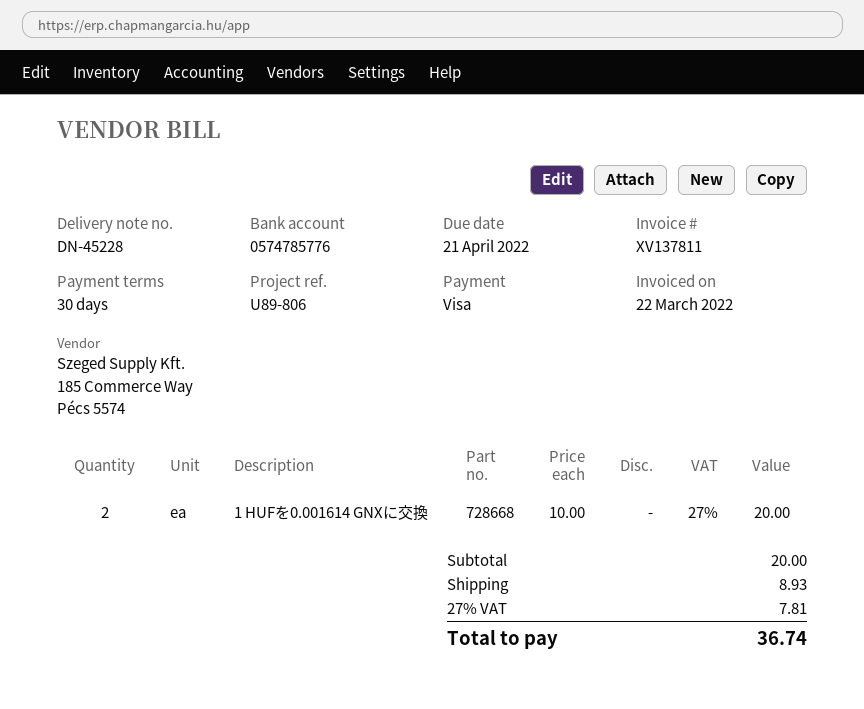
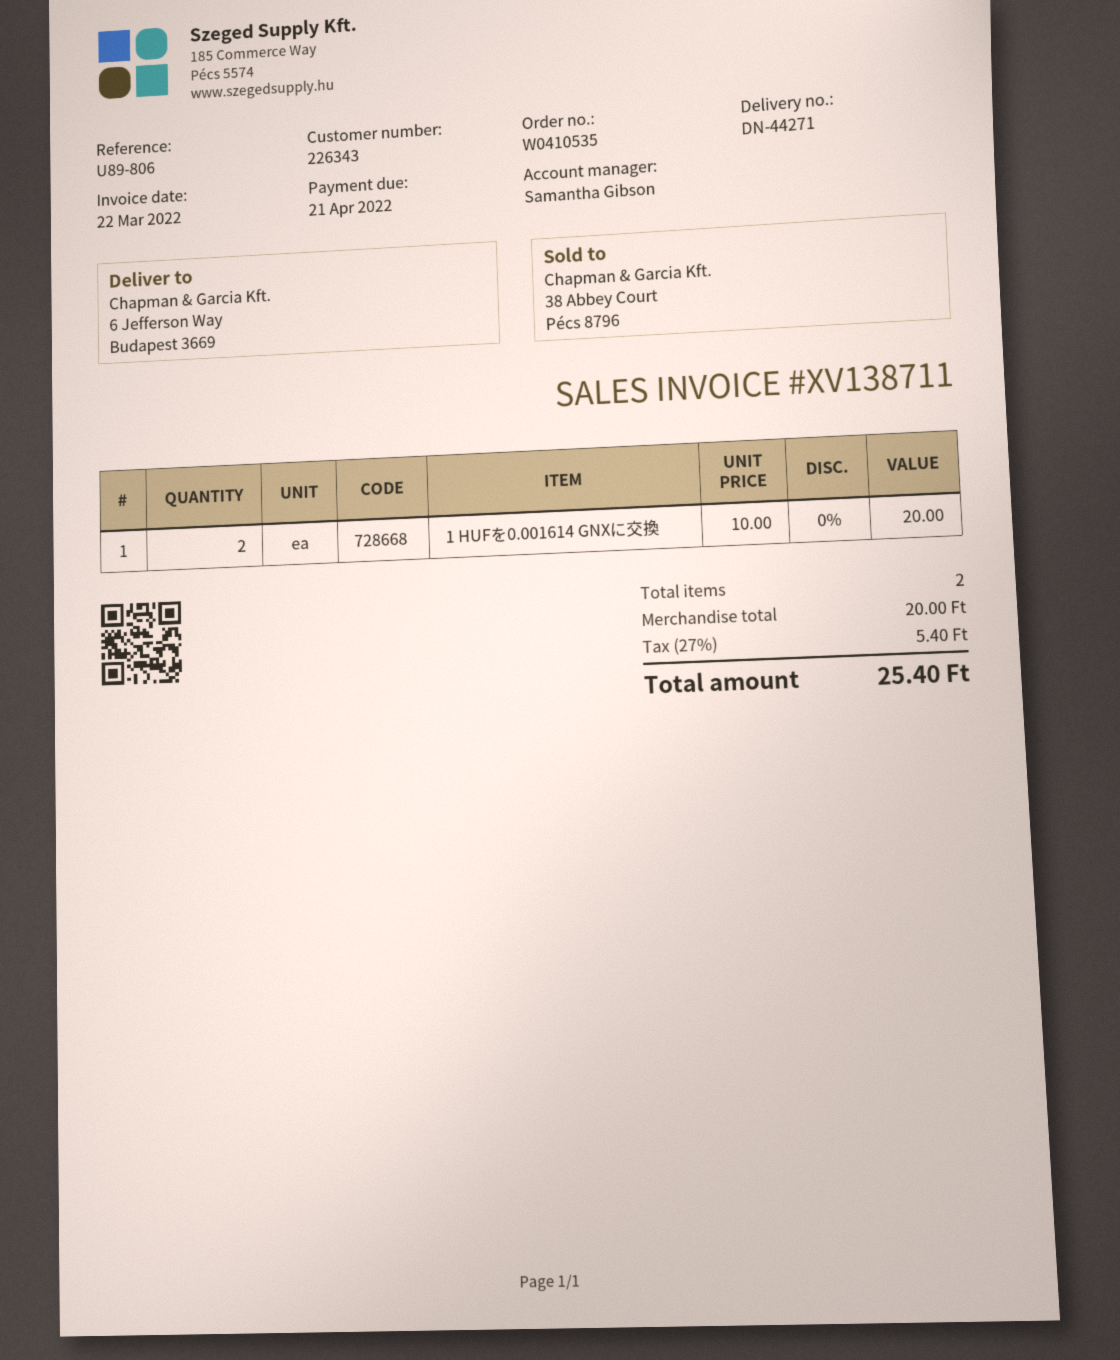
delivery note number: DN-45228 -> DN-44271
invoice number: XV137811 -> XV138711
shipping: 8.93 -> none
tax: 27% = 7.81 -> 27% = 5.40
total: 36.74 -> 25.40

